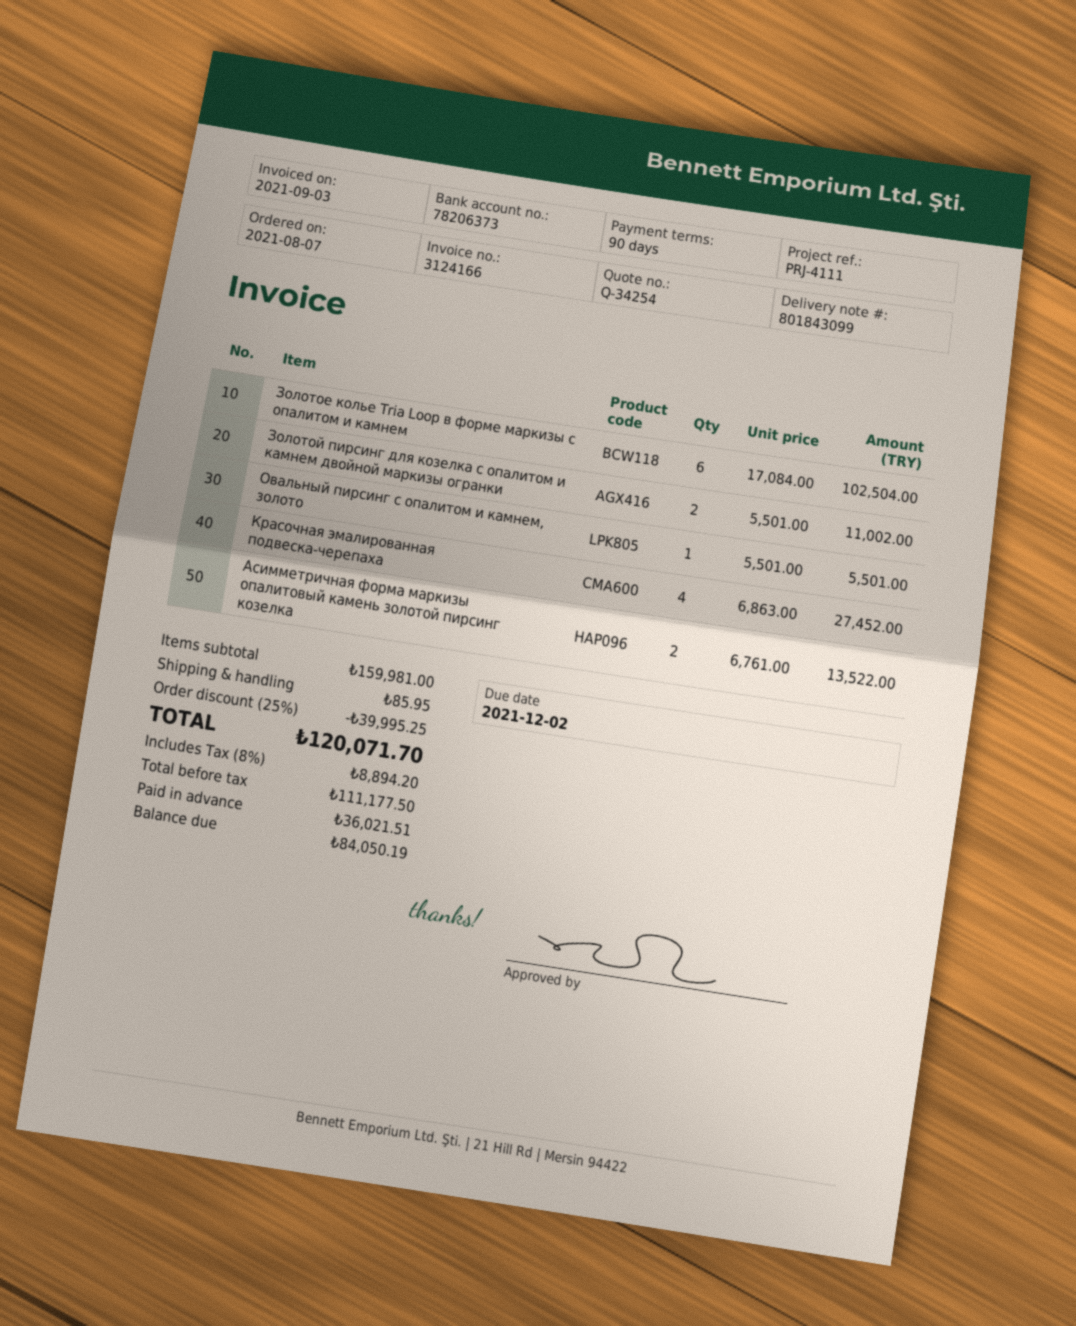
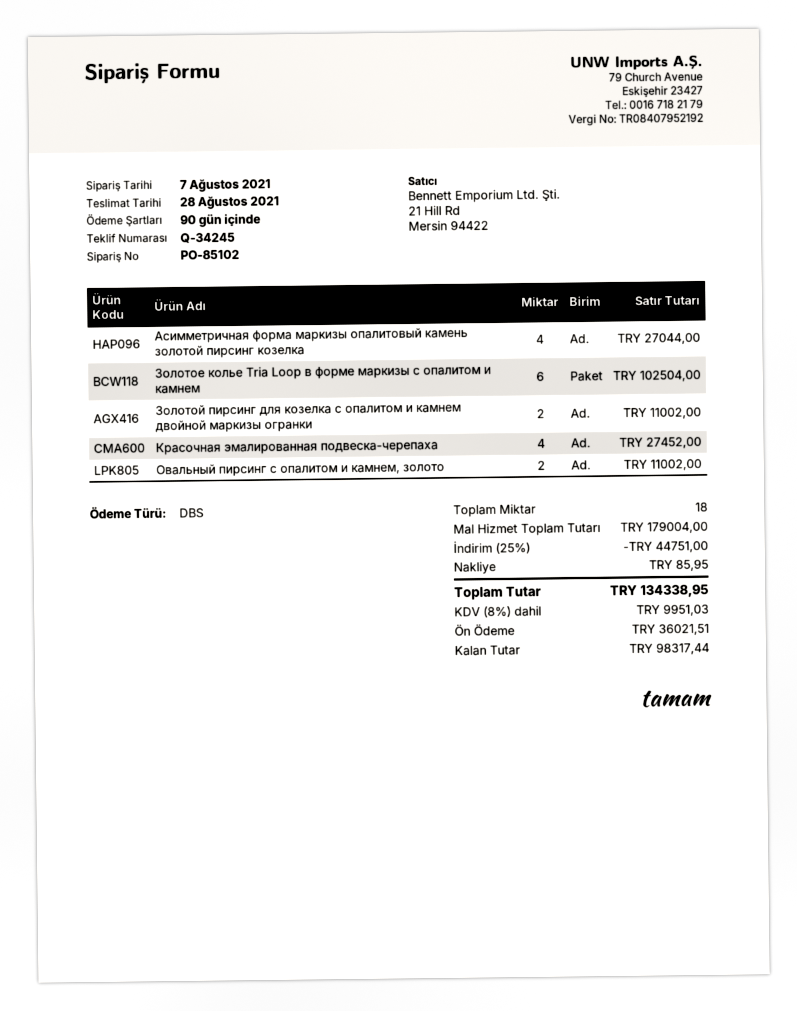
quote number: Q-34254 -> Q-34245
Овальный пирсинг с опалитом и камнем, золото: 1 for 5501.00 -> 2 for 11002.00
Асимметричная форма маркизы опалитовый камень золотой пирсинг козелка: 2 for 13522.00 -> 4 for 27044.00
subtotal: 159981.00 -> 179004.00
discount: 25% = 39995.25 -> 25% = 44751.00
tax: 8% = 8894.20 -> 8% = 9951.03
total: 120071.70 -> 134338.95
balance: 84050.19 -> 98317.44

